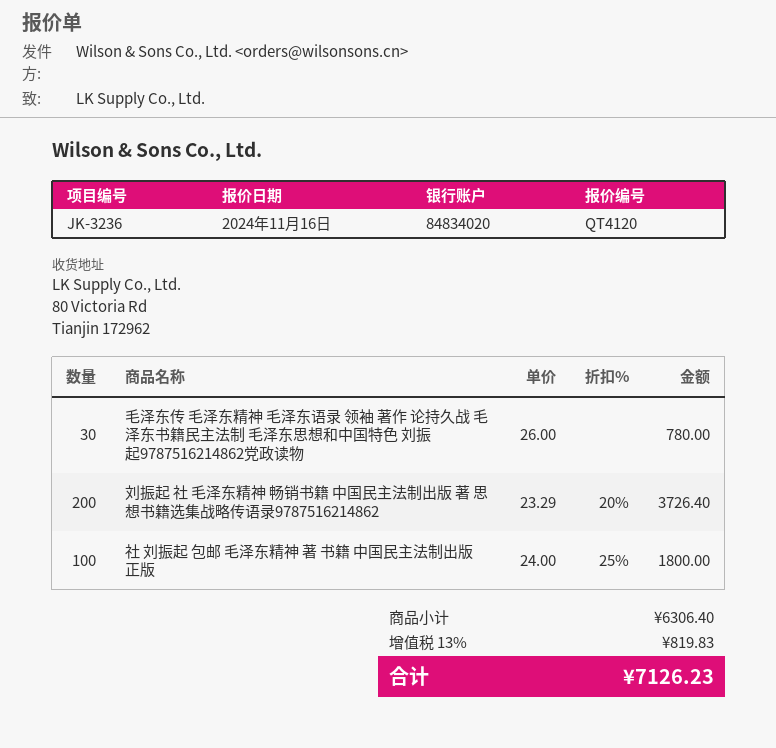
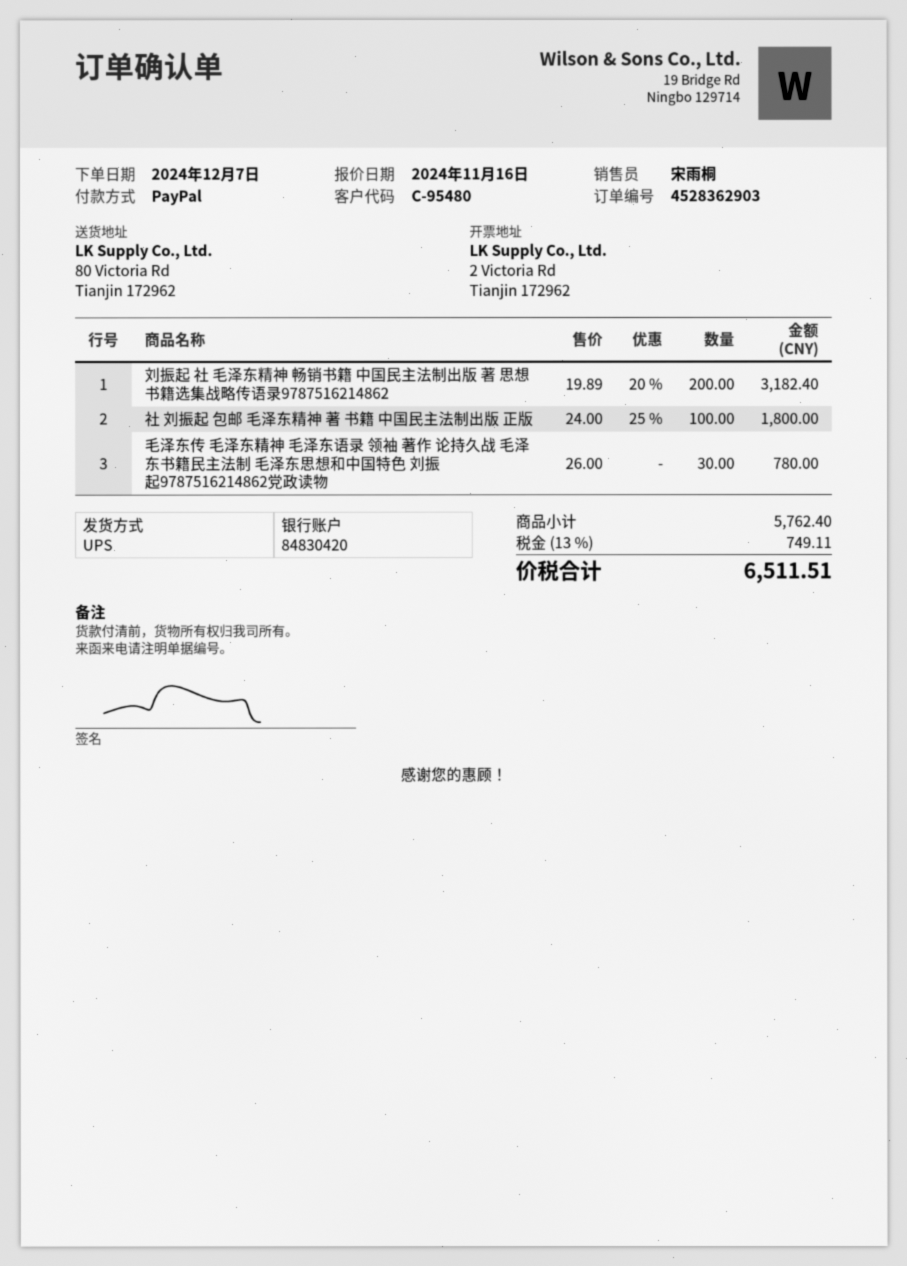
bank account: 84834020 -> 84830420
刘振起 社 毛泽东精神 畅销书籍 中国民主法制出版 著 思想书籍选集战略传语录9787516214862: 200 x 23.29 - 20% = 3726.40 -> 200 x 19.89 - 20% = 3182.40
subtotal: 6306.40 -> 5762.40
tax: 13% = 819.83 -> 13% = 749.11
total: 7126.23 -> 6511.51

